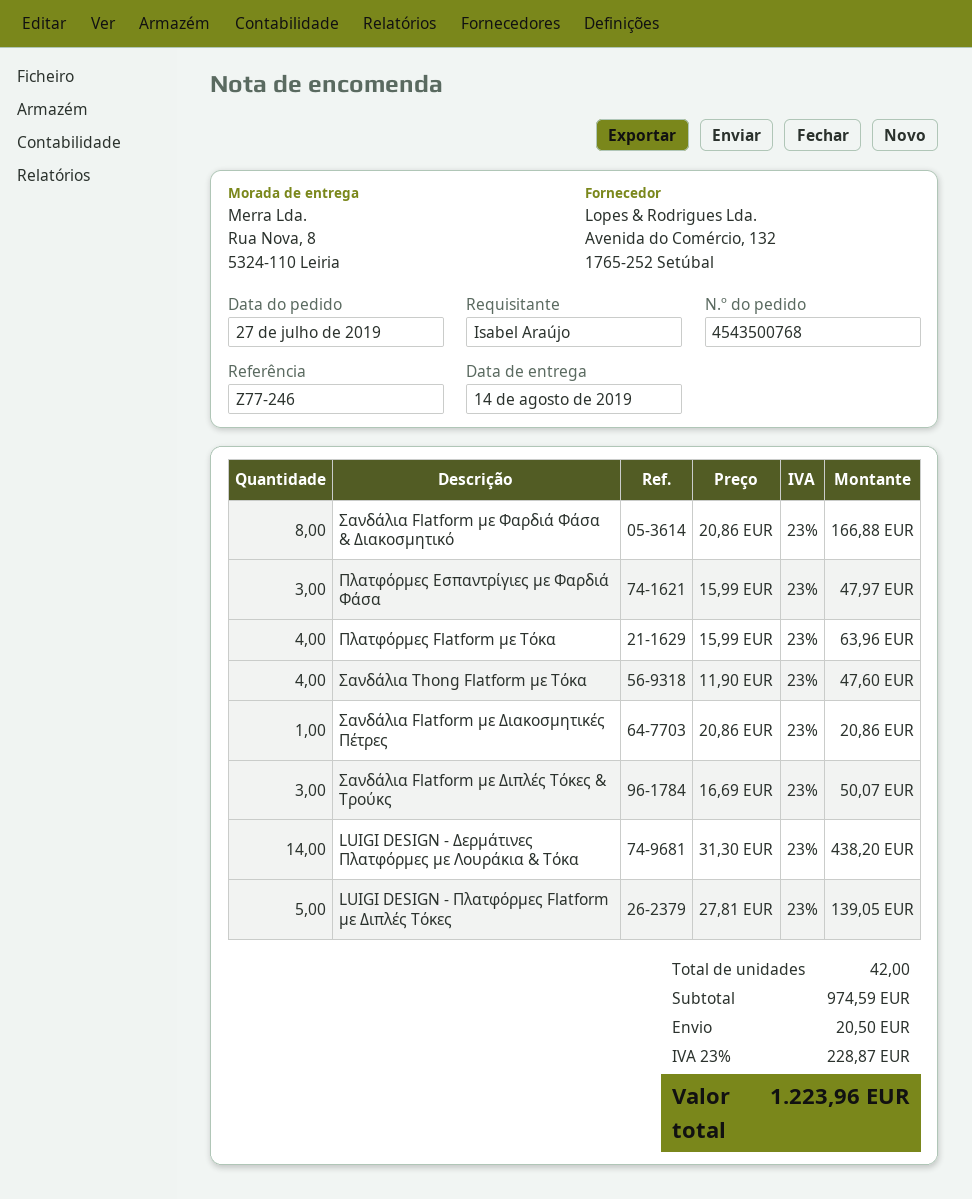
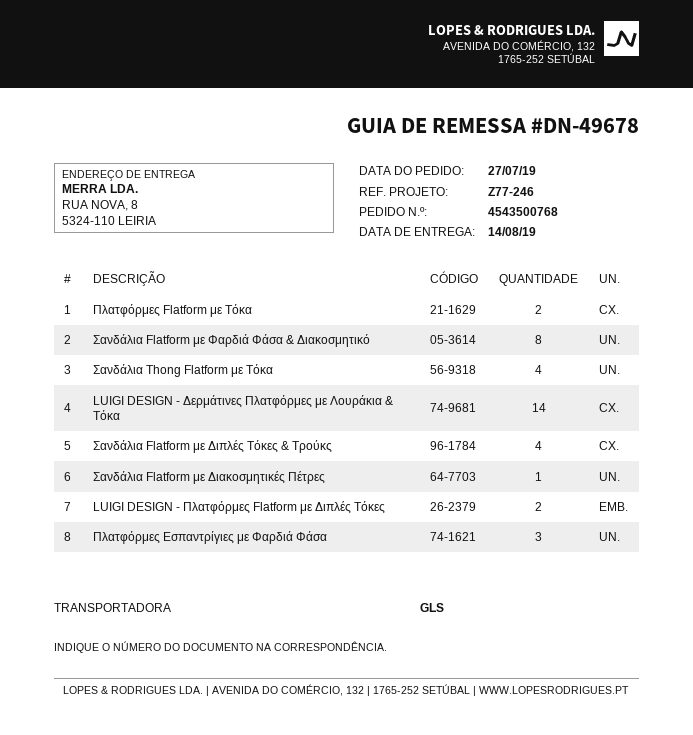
Πλατφόρμες Flatform με Τόκα: 4 -> 2
Σανδάλια Flatform με Διπλές Τόκες & Τρούκς: 3 -> 4
LUIGI DESIGN - Πλατφόρμες Flatform με Διπλές Τόκες: 5 -> 2

